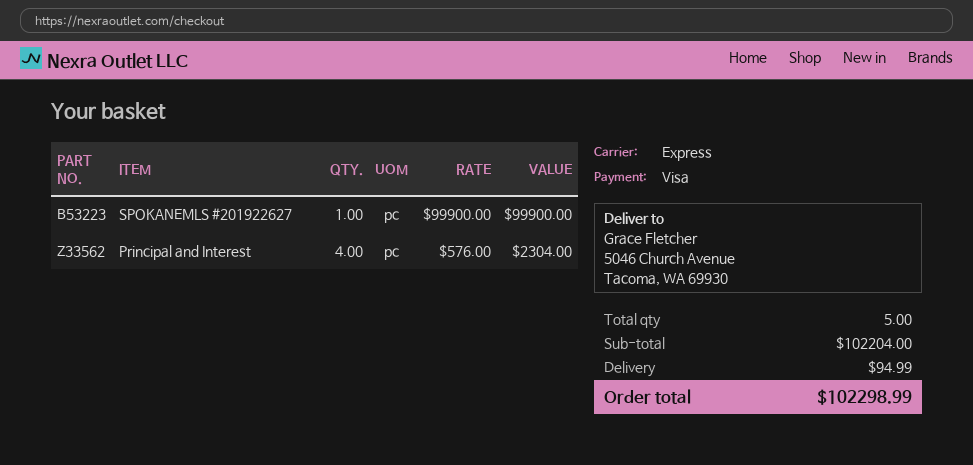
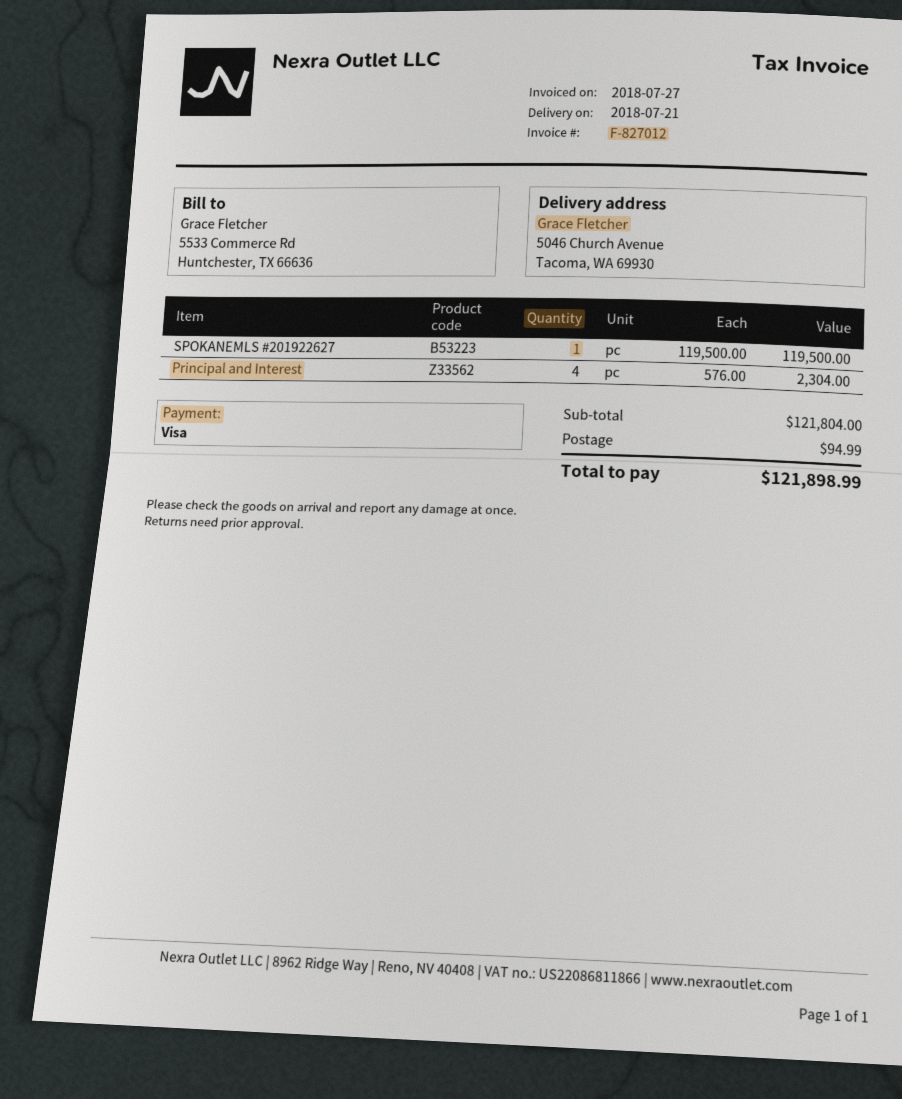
SPOKANEMLS #201922627: 1 x 99900.00 = 99900.00 -> 1 x 119500.00 = 119500.00
subtotal: 102204.00 -> 121804.00
total: 102298.99 -> 121898.99

